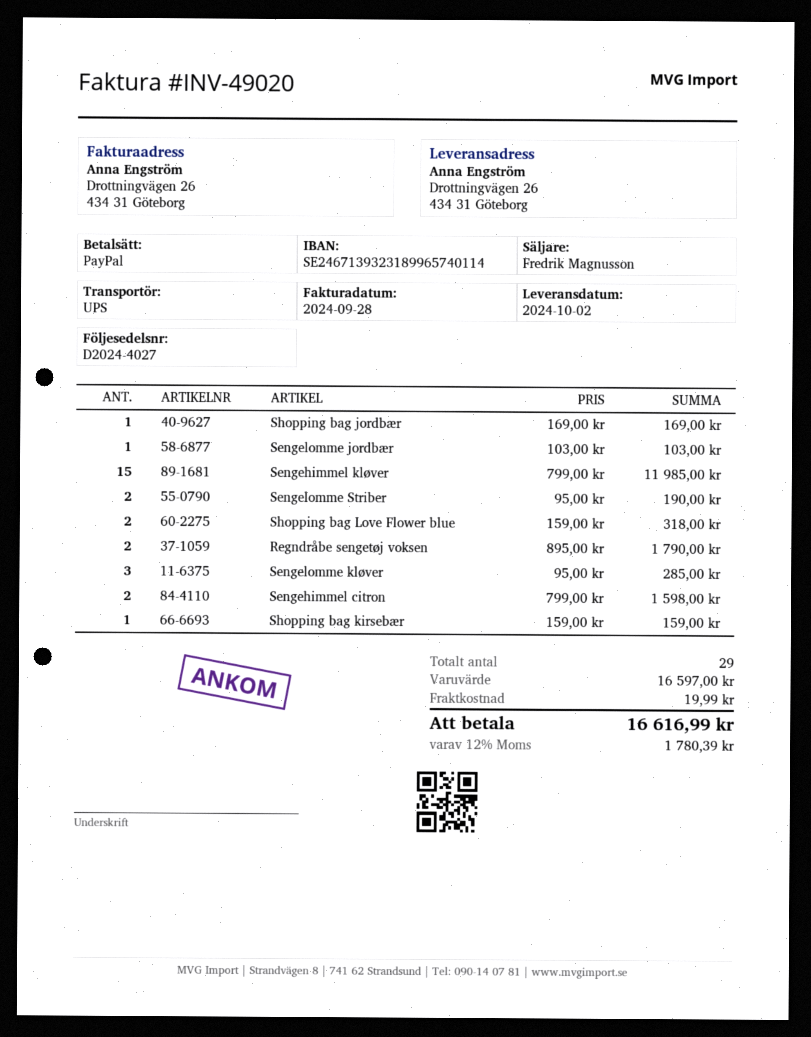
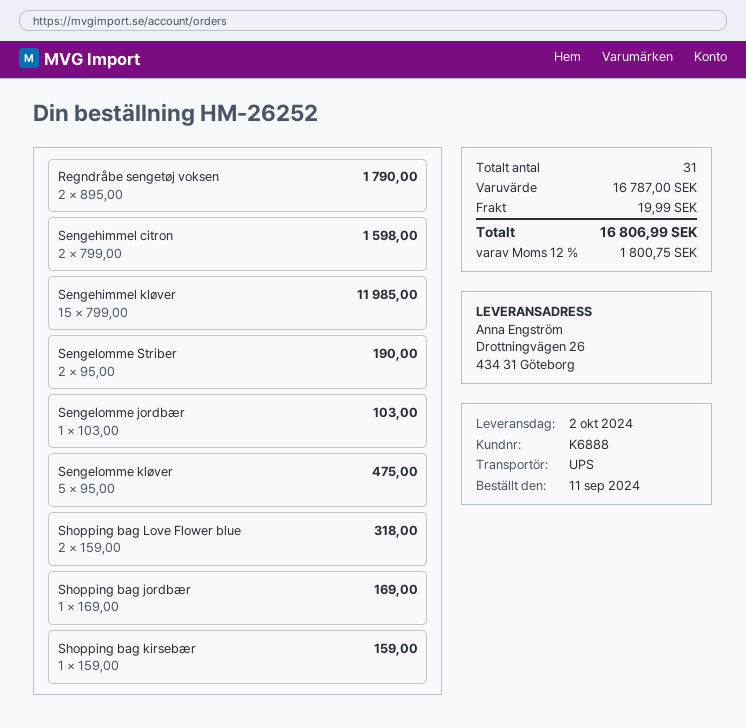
Sengelomme kløver: 3 x 95.00 = 285.00 -> 5 x 95.00 = 475.00
total quantity: 29 -> 31
subtotal: 16597.00 -> 16787.00
tax: 12% = 1780.39 -> 12% = 1800.75
total: 16616.99 -> 16806.99

